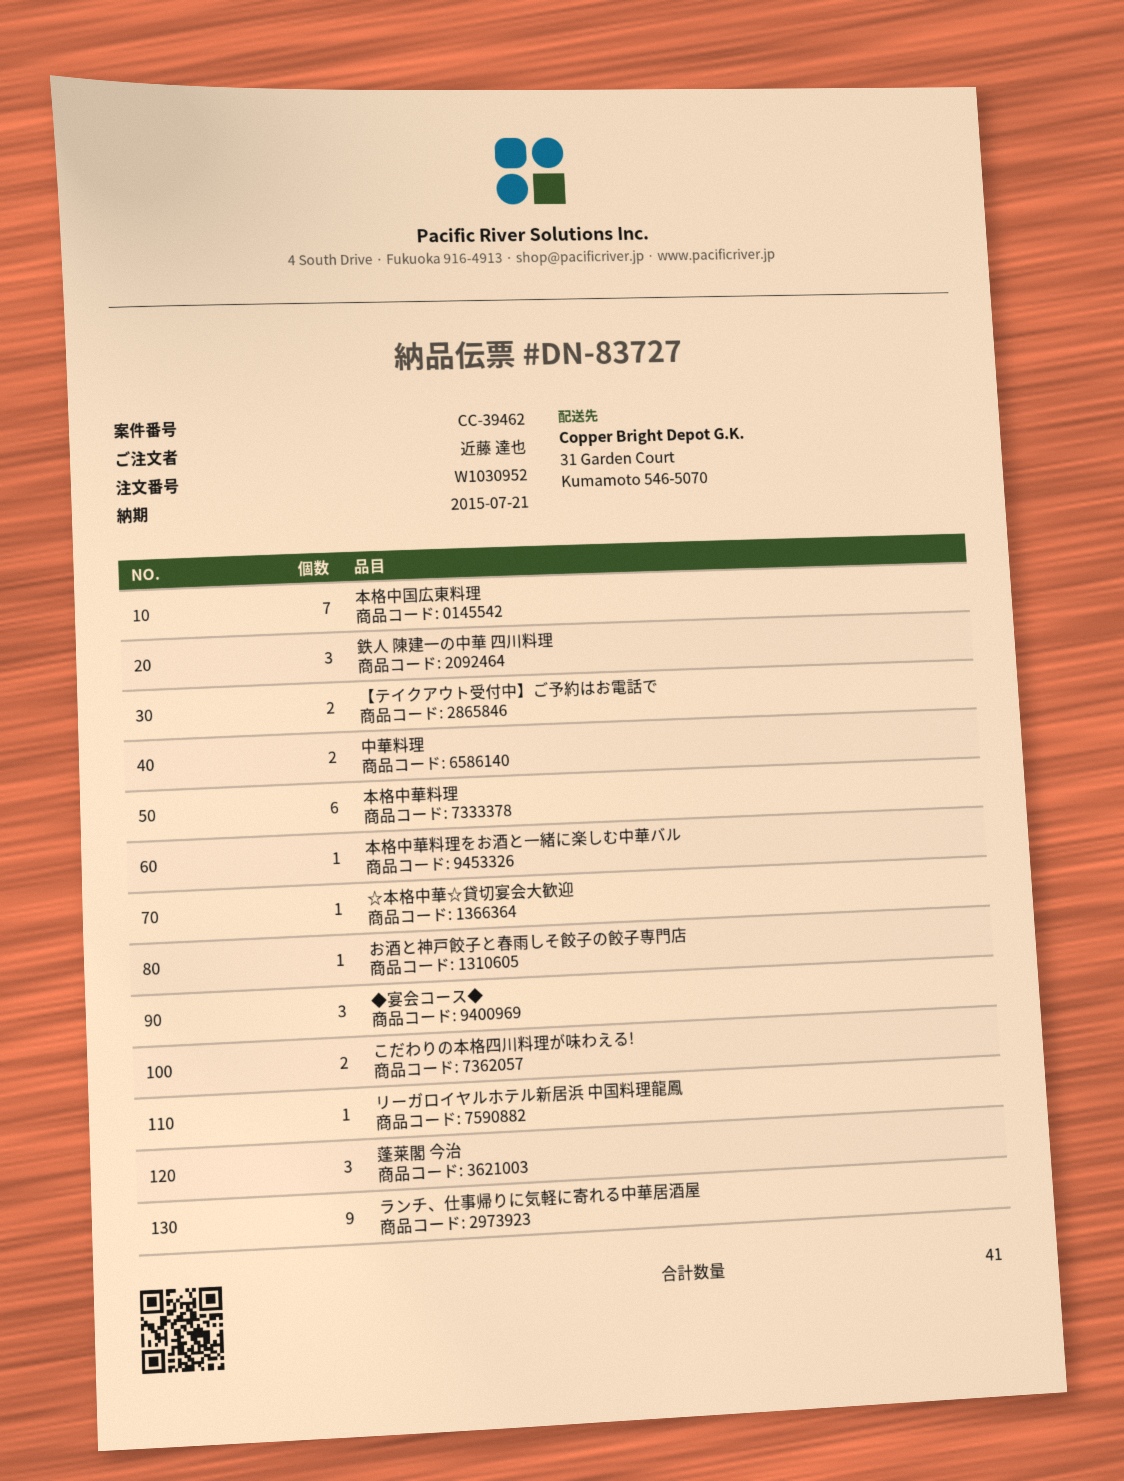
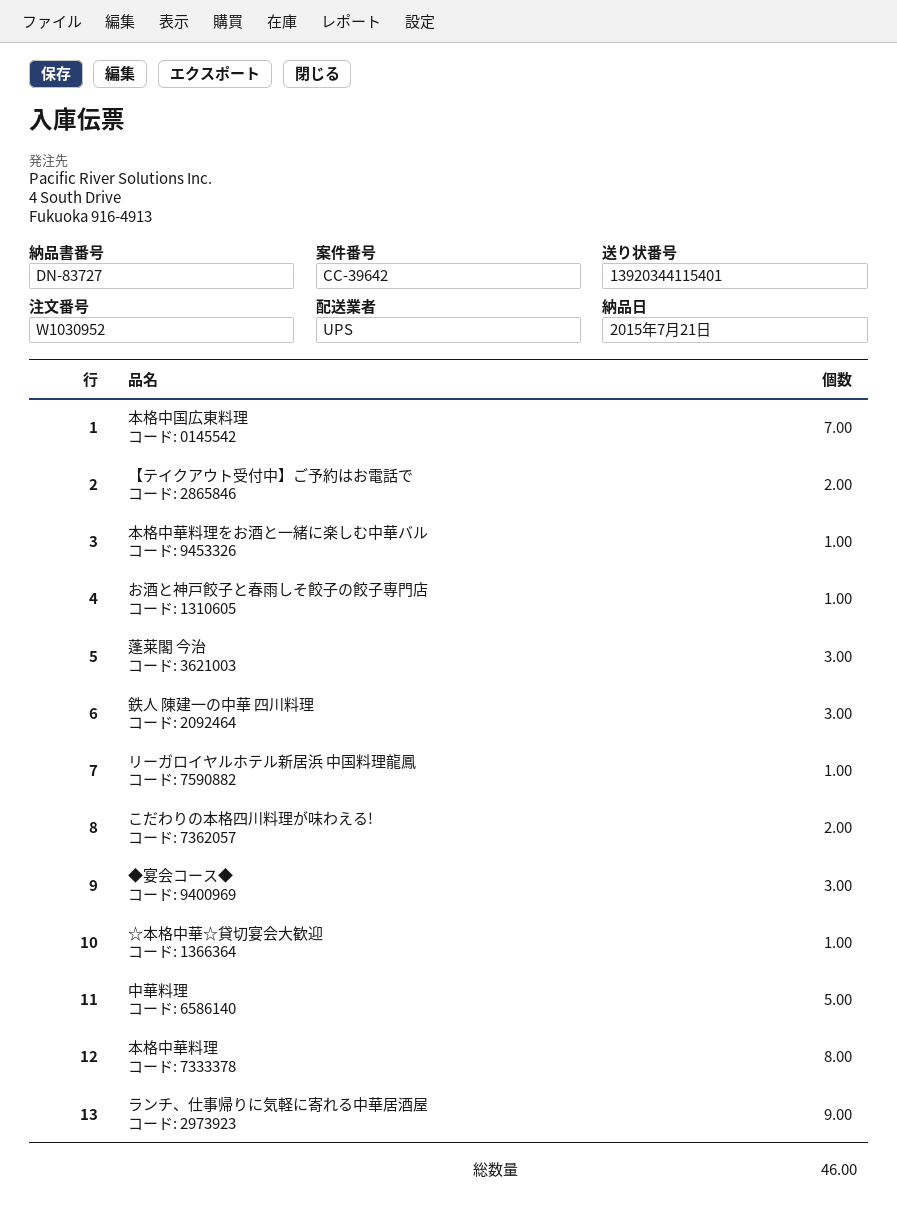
reference: CC-39462 -> CC-39642
中華料理: 2 -> 5
本格中華料理: 6 -> 8
total quantity: 41 -> 46

